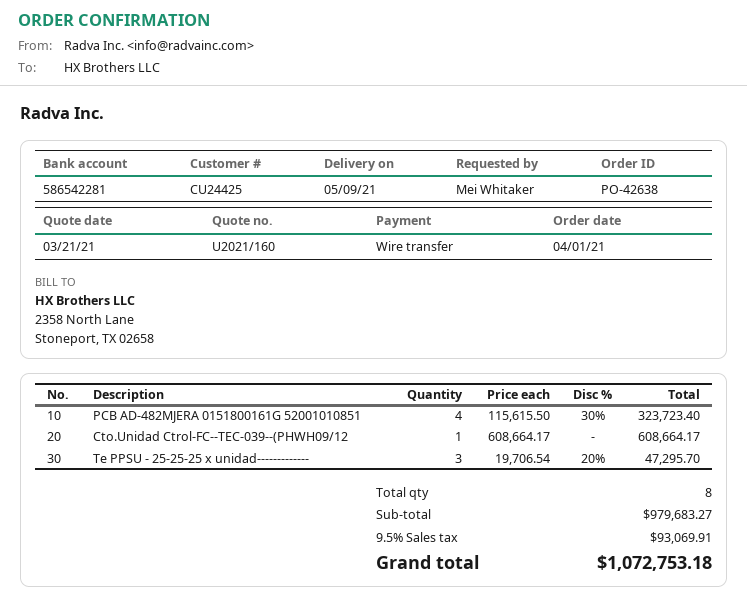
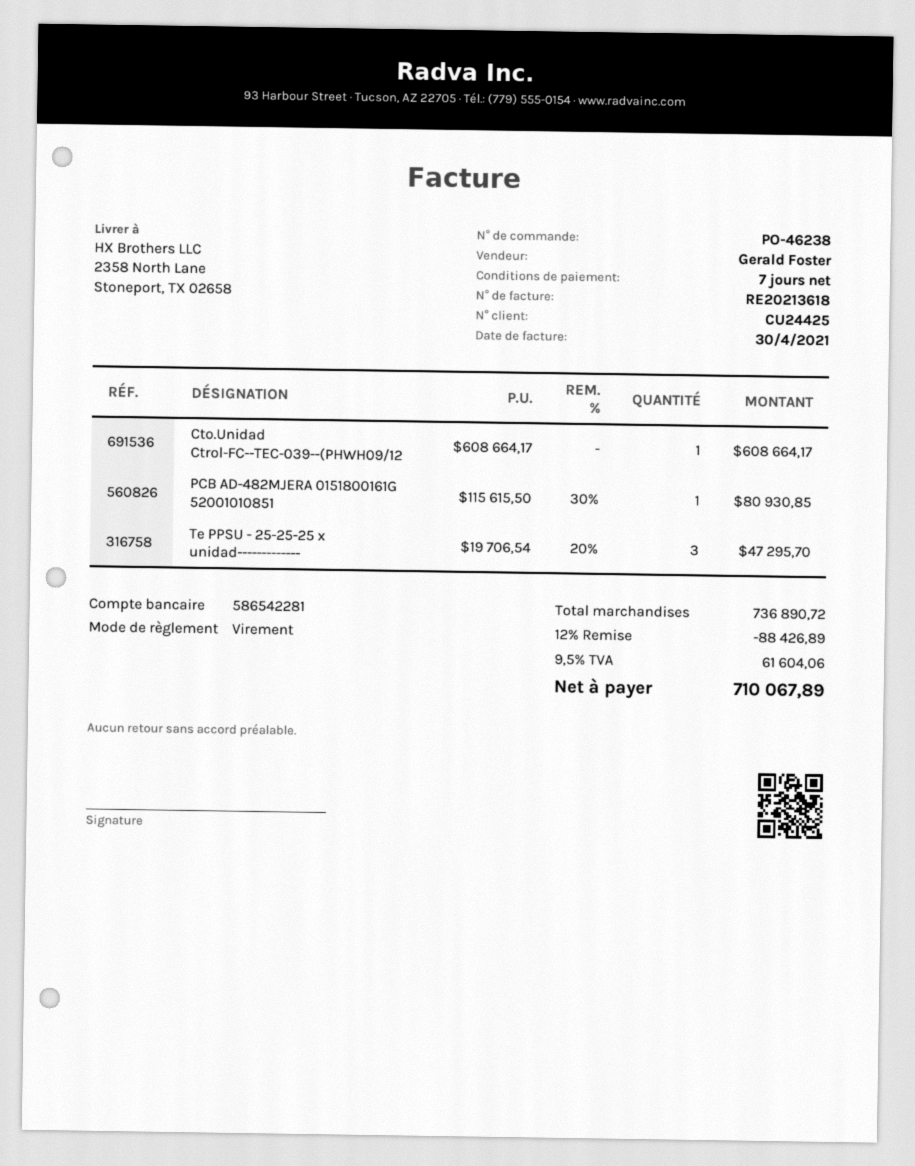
order number: PO-42638 -> PO-46238
PCB AD-482MJERA 0151800161G 52001010851: 4 x 115615.50 - 30% = 323723.40 -> 1 x 115615.50 - 30% = 80930.85
subtotal: 979683.27 -> 736890.72
discount: none -> 12% = 88426.89
tax: 9.5% = 93069.91 -> 9.5% = 61604.06
total: 1072753.18 -> 710067.89

